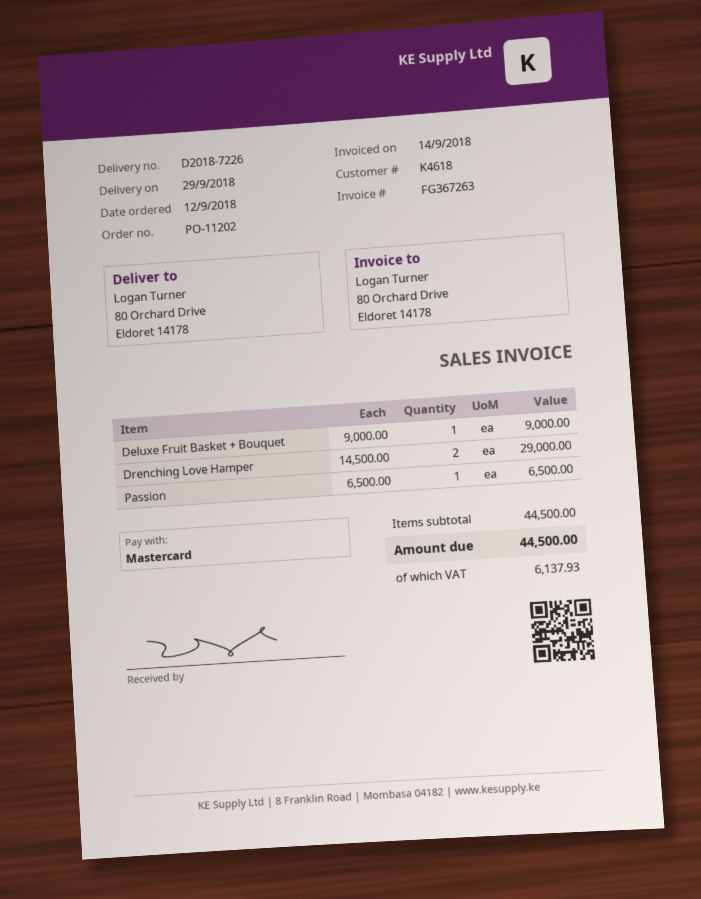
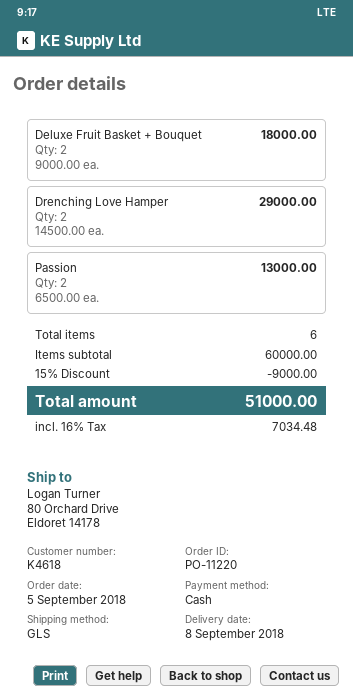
order number: PO-11202 -> PO-11220
order date: 2018-09-12 -> 2018-09-05
delivery date: 2018-09-29 -> 2018-09-08
payment method: Mastercard -> cash
Deluxe Fruit Basket + Bouquet: 1 x 9000.00 = 9000.00 -> 2 x 9000.00 = 18000.00
Passion: 1 x 6500.00 = 6500.00 -> 2 x 6500.00 = 13000.00
subtotal: 44500.00 -> 60000.00
discount: none -> 15% = 9000.00
tax: 6137.93 -> 7034.48
total: 44500.00 -> 51000.00

